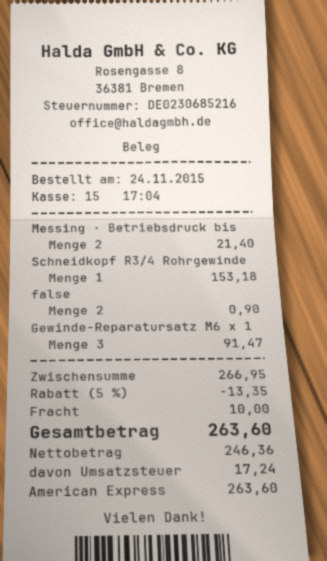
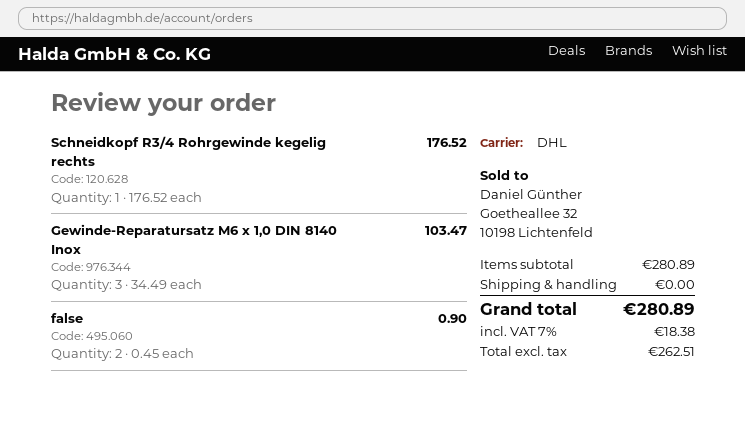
Messing · Betriebsdruck bis: 2 for 21.40 -> none
Schneidkopf R3/4 Rohrgewinde: 1 for 153.18 -> 1 for 176.52
Gewinde-Reparatursatz M6 x 1: 3 for 91.47 -> 3 for 103.47
subtotal: 266.95 -> 280.89
discount: 5% = 13.35 -> none
shipping: 10.00 -> 0.00
net: 246.36 -> 262.51
tax: 17.24 -> 18.38
total: 263.60 -> 280.89

